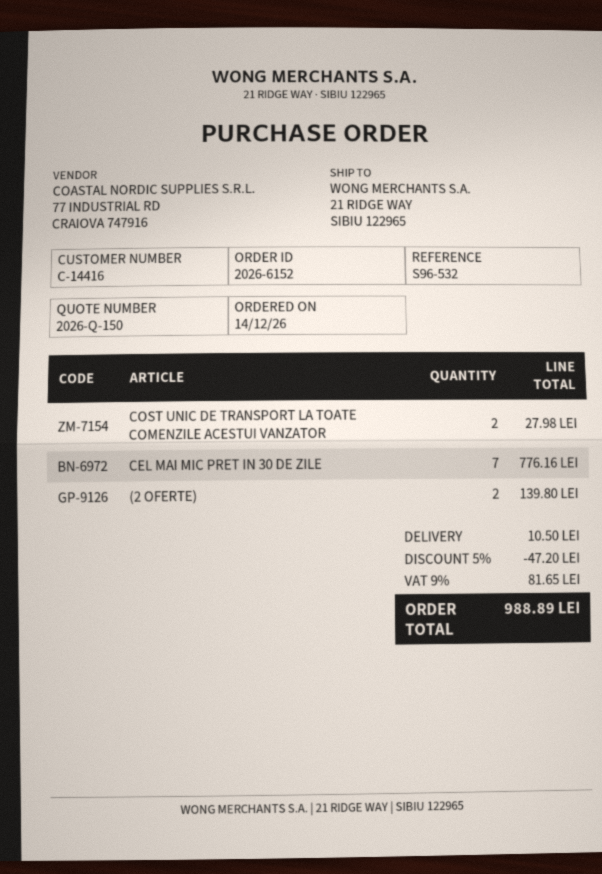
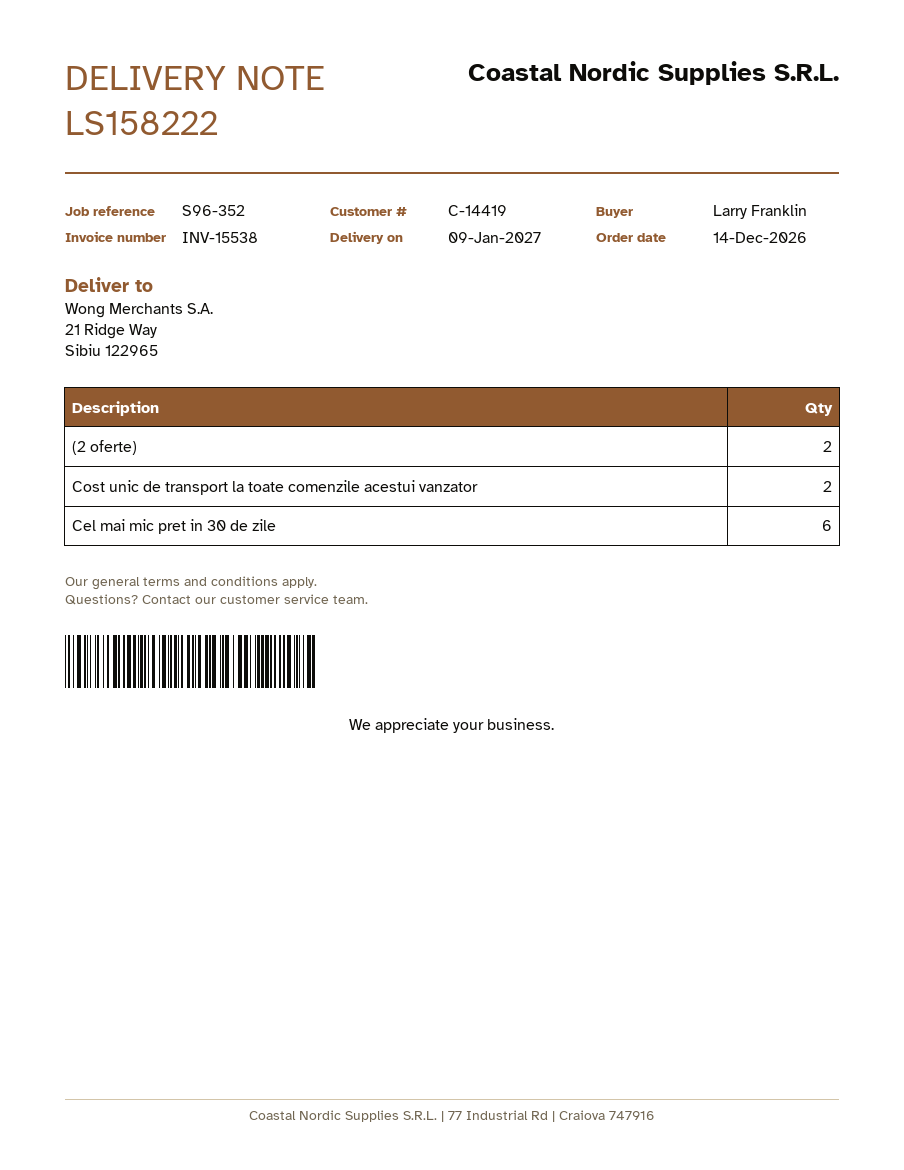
customer number: C-14416 -> C-14419
reference: S96-532 -> S96-352
CEL MAI MIC PRET IN 30 DE ZILE: 7 -> 6

